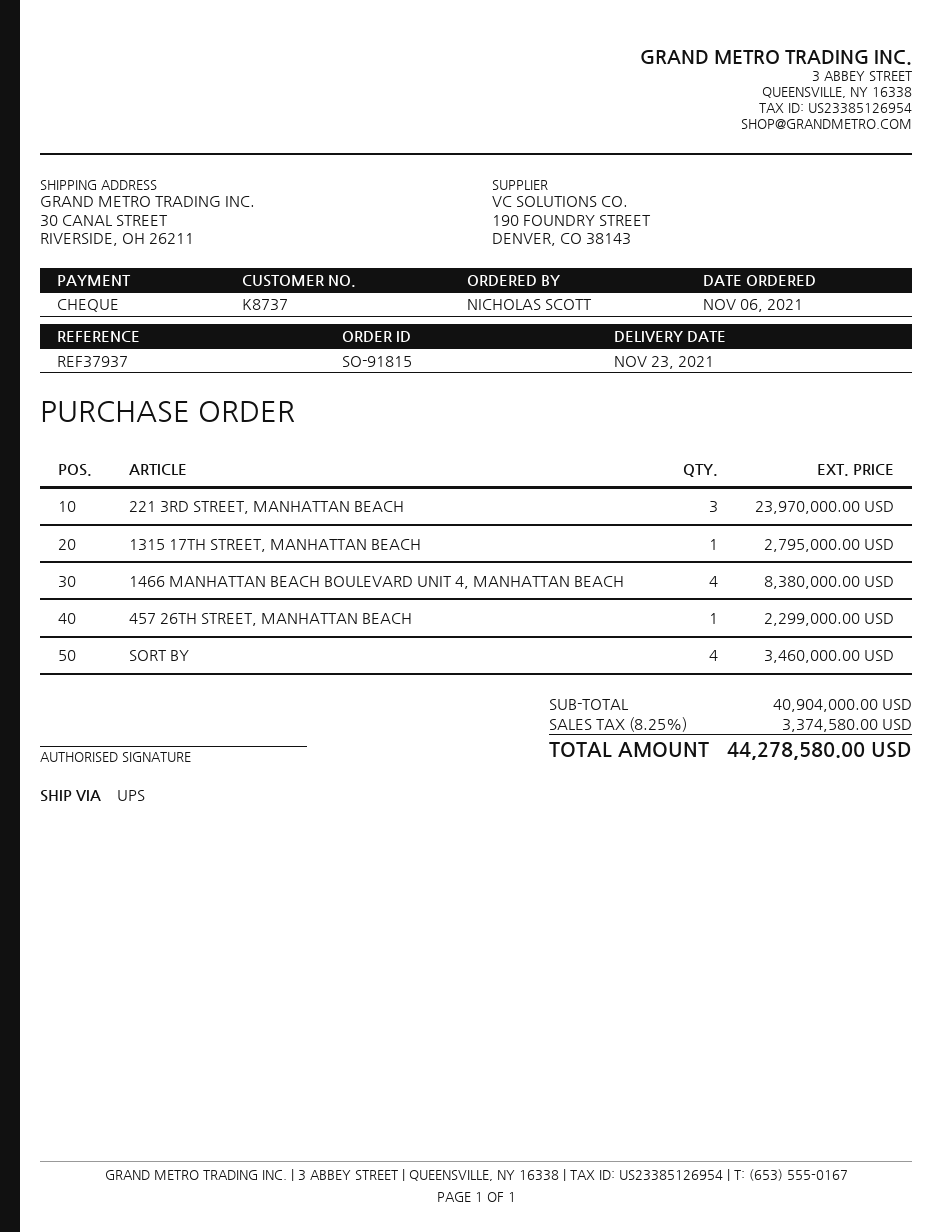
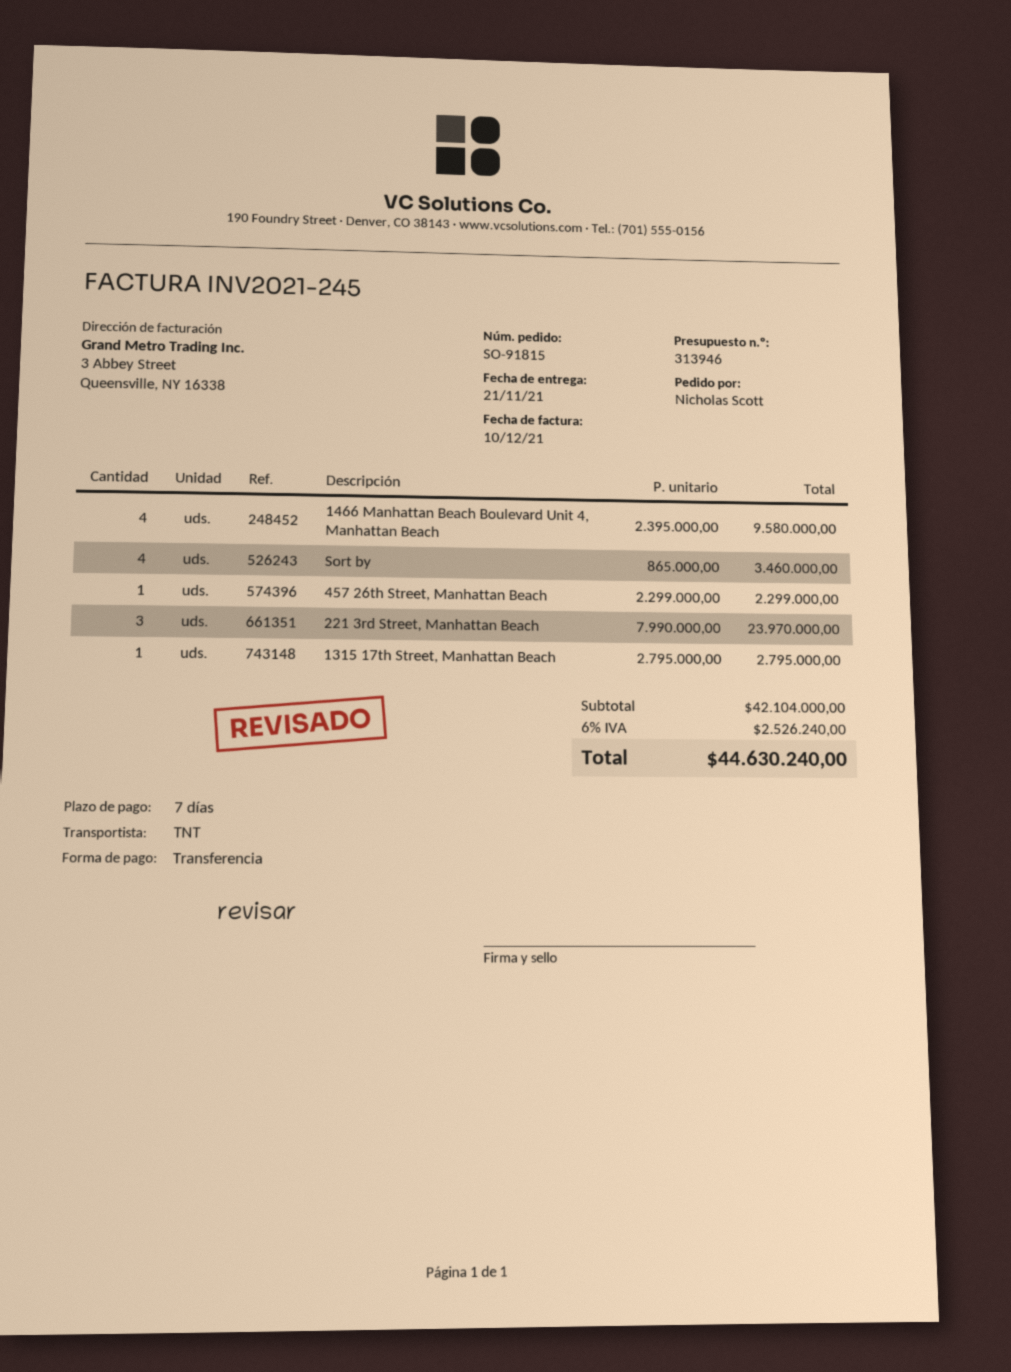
delivery date: 2021-11-23 -> 2021-11-21
payment method: cheque -> bank transfer
shipping method: UPS -> TNT
1466 MANHATTAN BEACH BOULEVARD UNIT 4, MANHATTAN BEACH: 4 for 8380000.00 -> 4 for 9580000.00
subtotal: 40904000.00 -> 42104000.00
tax: 8.25% = 3374580.00 -> 6% = 2526240.00
total: 44278580.00 -> 44630240.00

